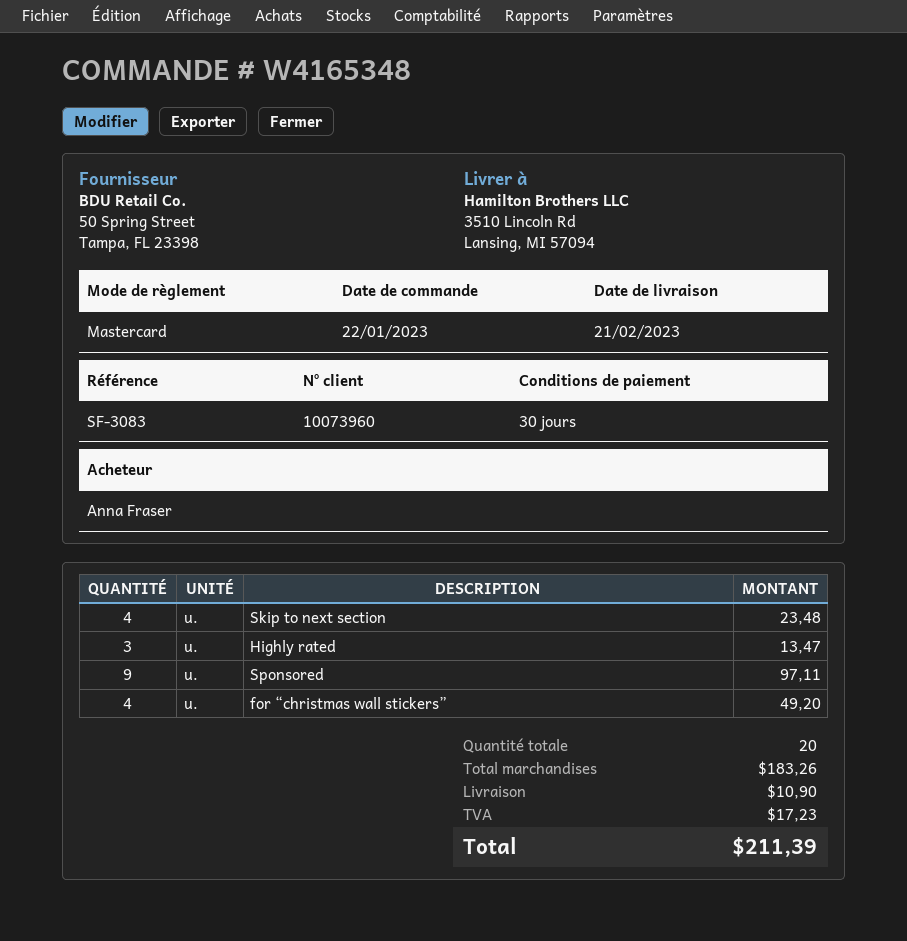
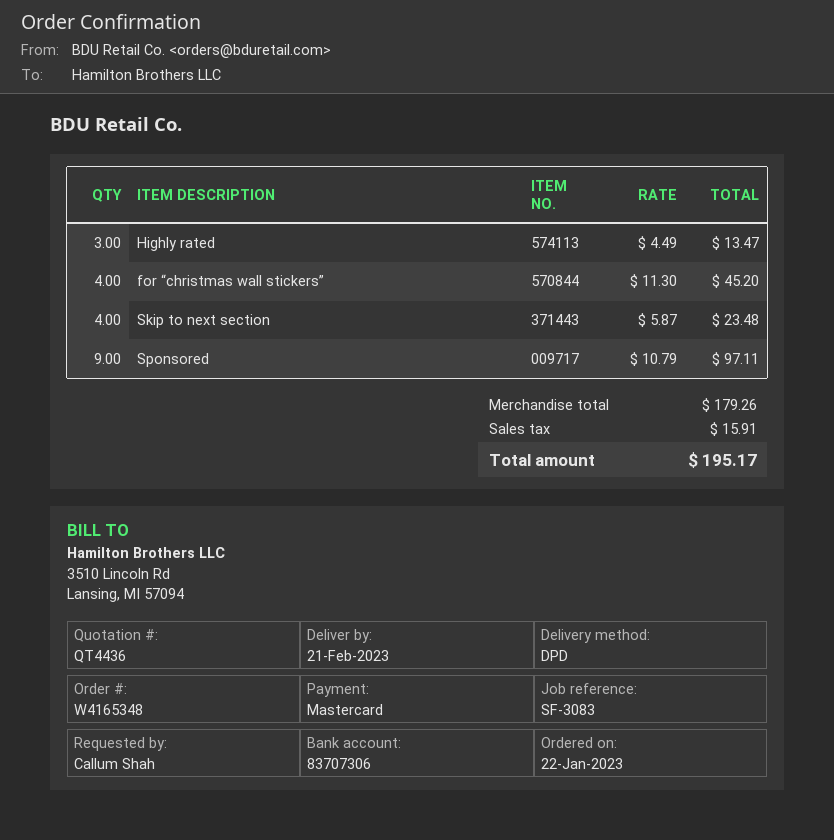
ordered by: Anna Fraser -> Callum Shah
for “christmas wall stickers”: 4 for 49.20 -> 4 for 45.20
subtotal: 183.26 -> 179.26
shipping: 10.90 -> none
tax: 17.23 -> 15.91
total: 211.39 -> 195.17

